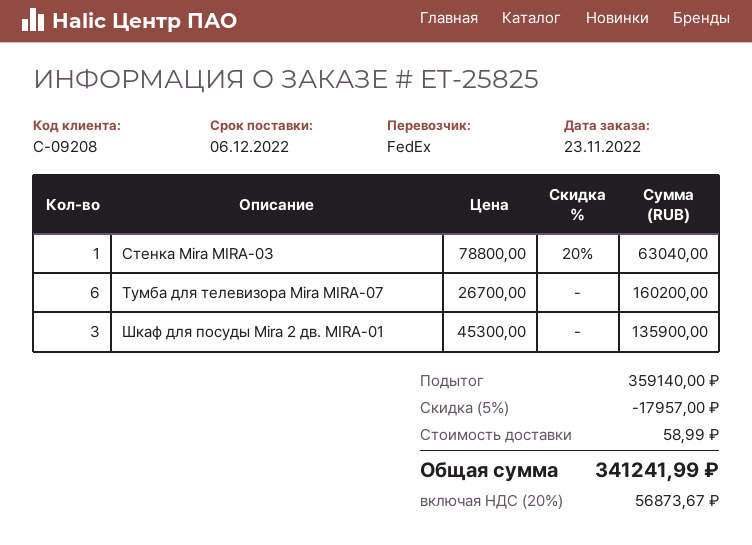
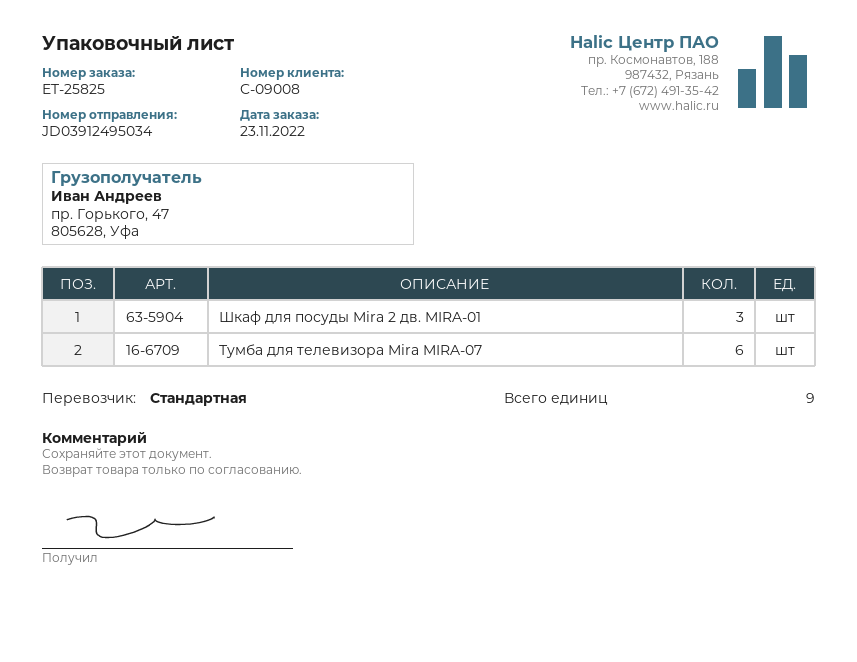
customer number: C-09208 -> C-09008
shipping method: FedEx -> standard
Стенка Mira MIRA-03: 1 -> none

